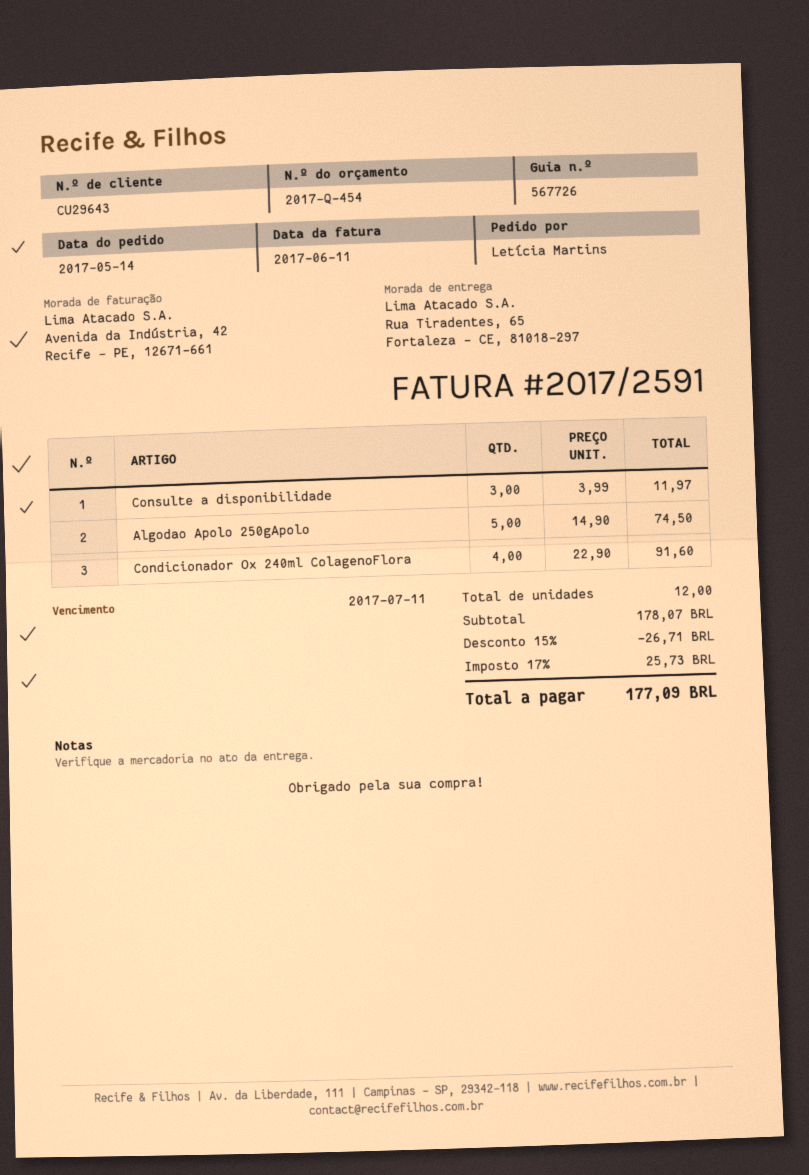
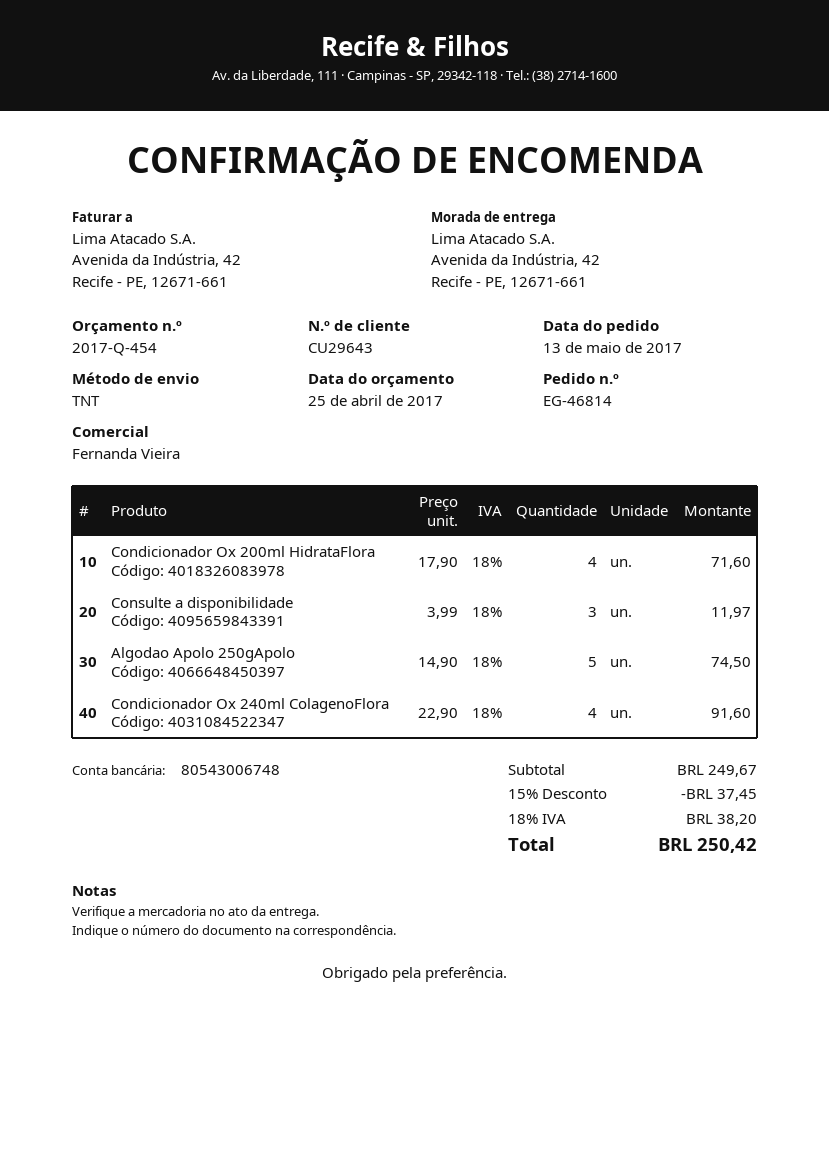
order date: 2017-05-14 -> 2017-05-13
ship to: Rua Tiradentes, 65, Fortaleza - CE, 81018-297 -> Avenida da Indústria, 42, Recife - PE, 12671-661
Condicionador Ox 200ml HidrataFlora: none -> 4 x 17.90 = 71.60
subtotal: 178.07 -> 249.67
discount: 15% = 26.71 -> 15% = 37.45
tax: 17% = 25.73 -> 18% = 38.20
total: 177.09 -> 250.42

